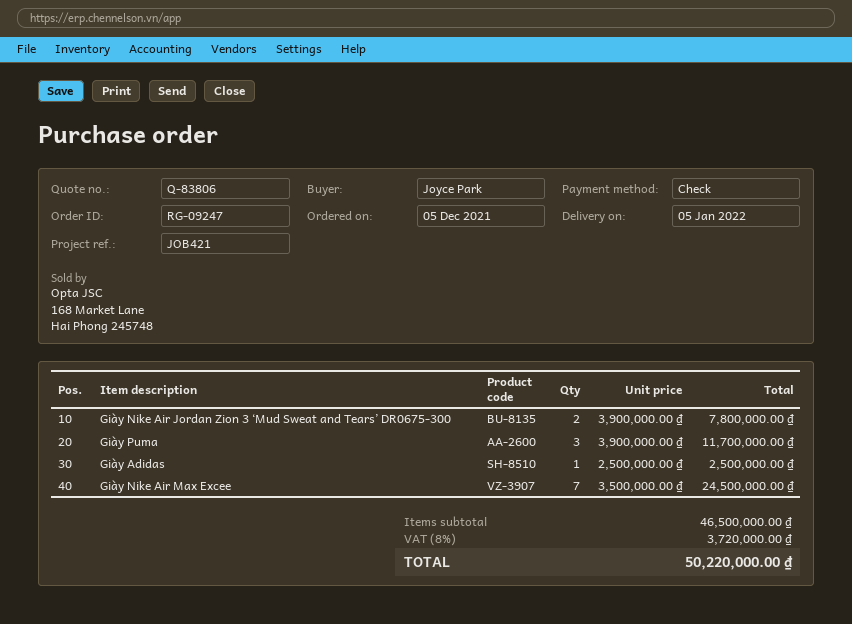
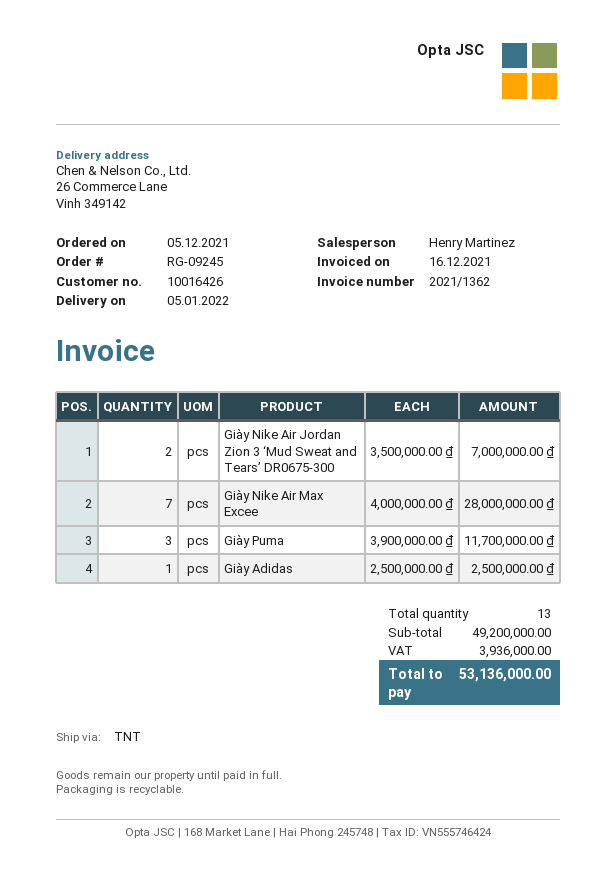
order number: RG-09247 -> RG-09245
Giày Nike Air Jordan Zion 3 ‘Mud Sweat and Tears’ DR0675-300: 2 x 3900000.00 = 7800000.00 -> 2 x 3500000.00 = 7000000.00
Giày Nike Air Max Excee: 7 x 3500000.00 = 24500000.00 -> 7 x 4000000.00 = 28000000.00
subtotal: 46500000.00 -> 49200000.00
tax: 3720000.00 -> 3936000.00
total: 50220000.00 -> 53136000.00

